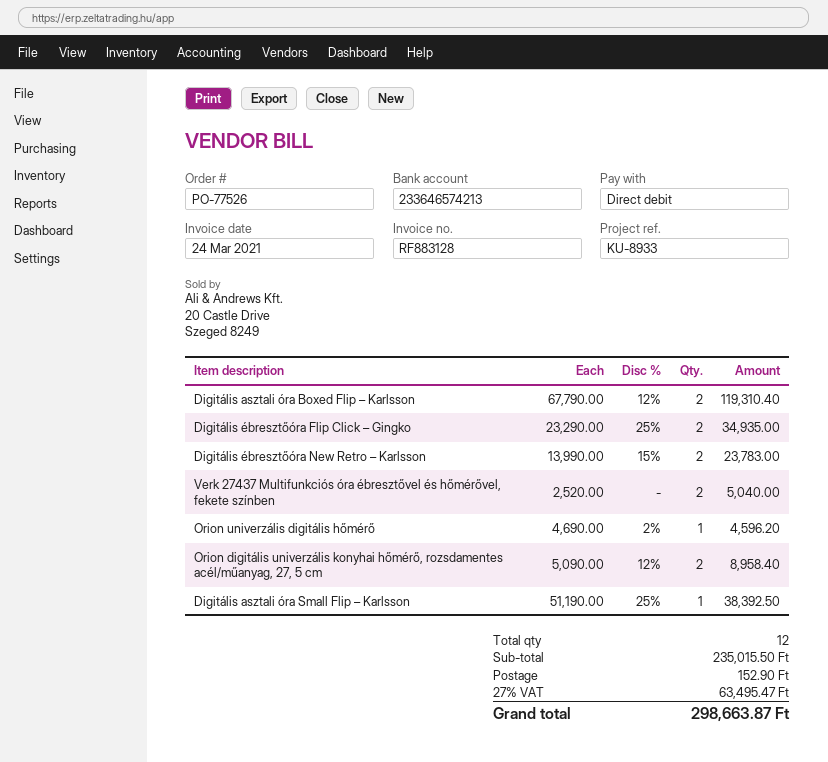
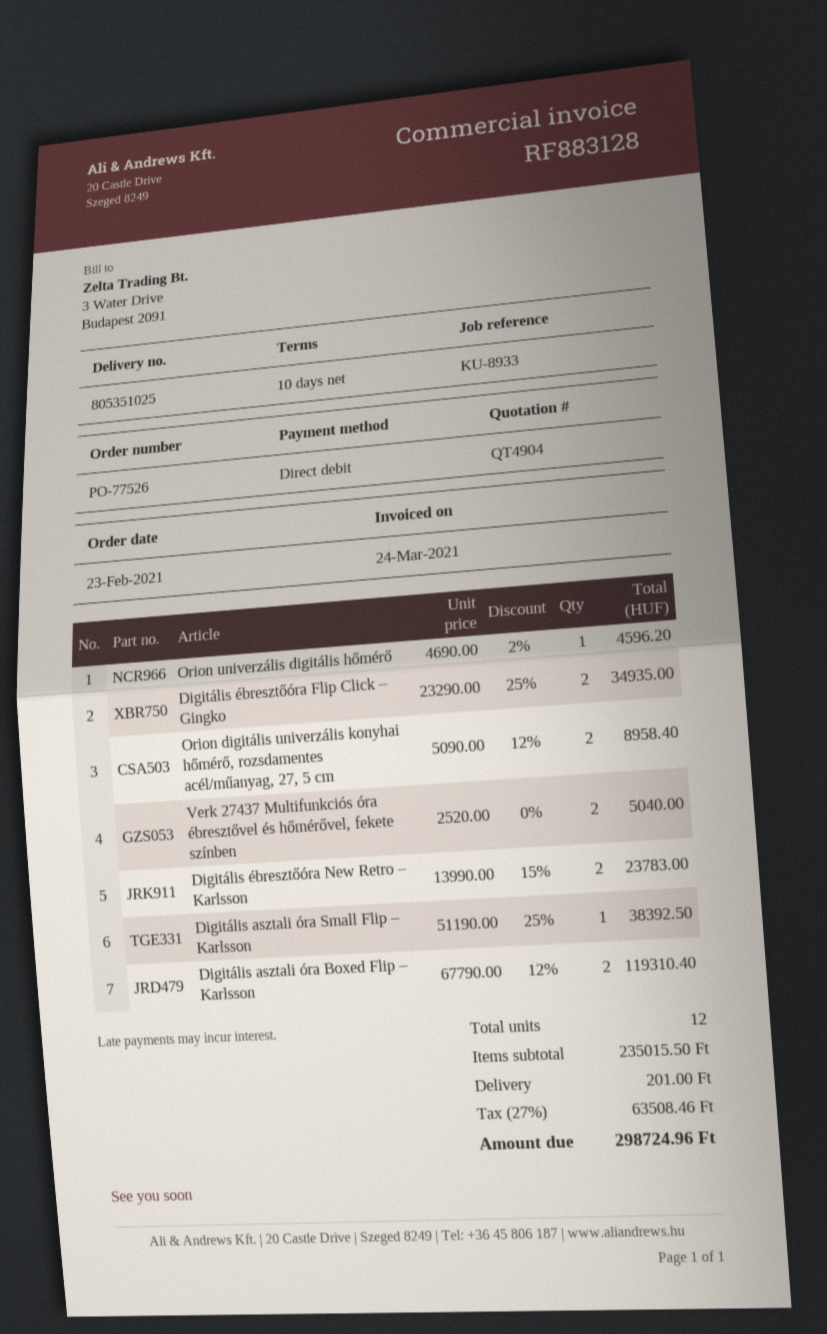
shipping: 152.90 -> 201.00
tax: 27% = 63495.47 -> 27% = 63508.46
total: 298663.87 -> 298724.96

